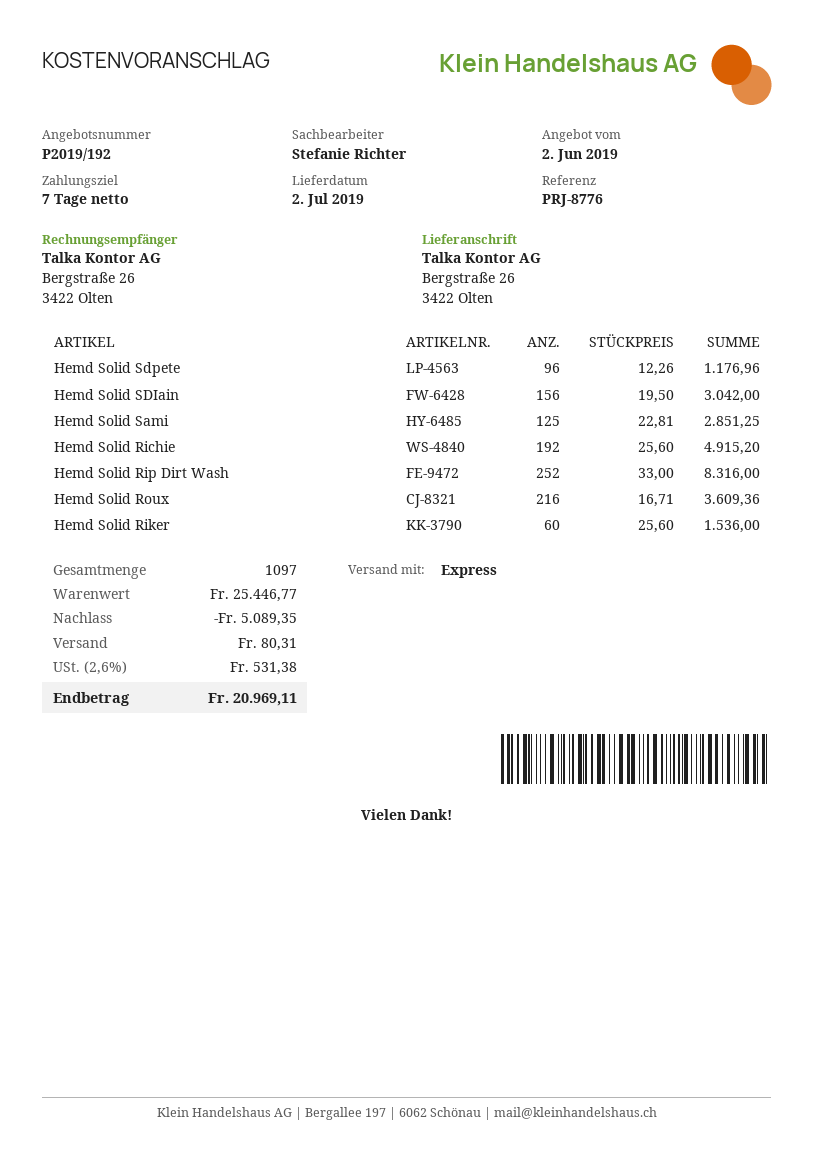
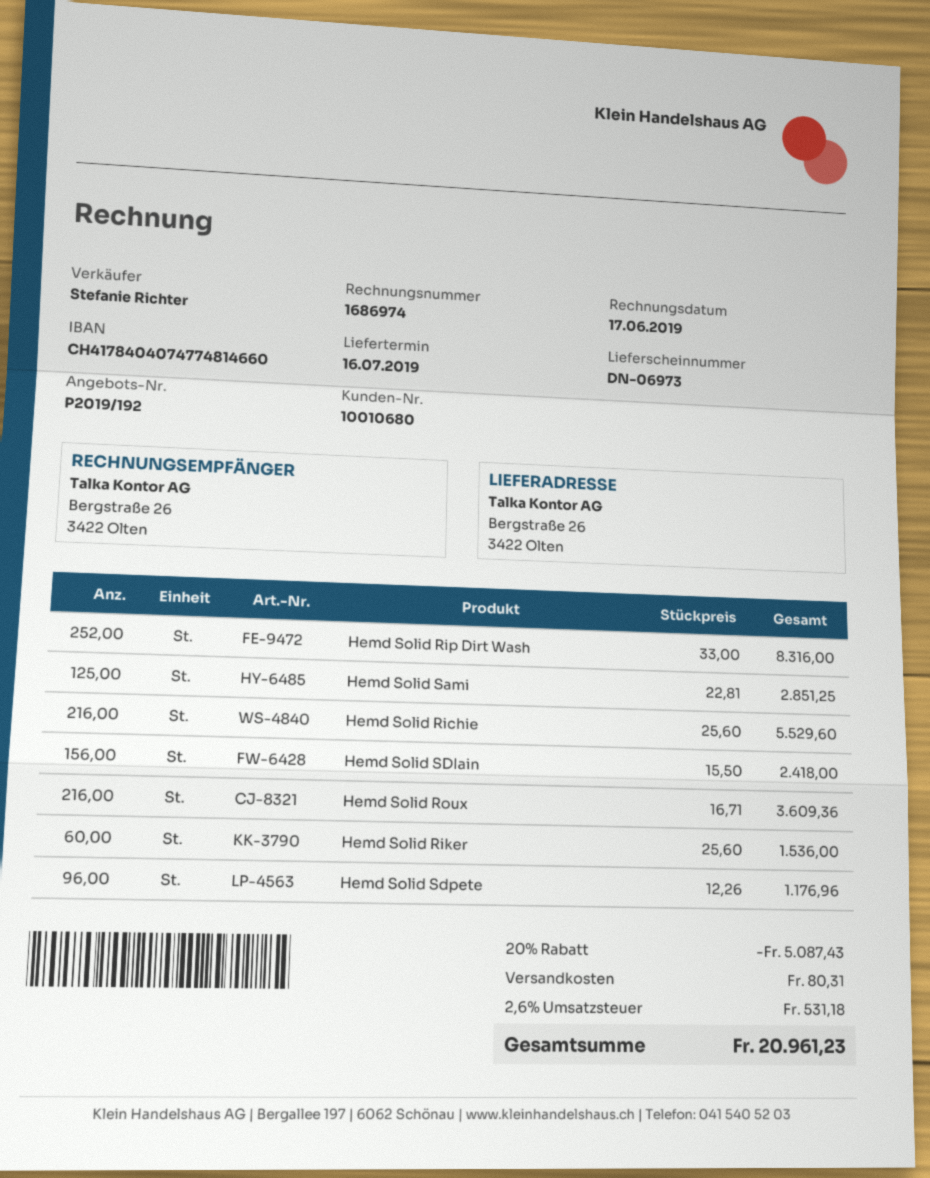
delivery date: 2019-07-02 -> 2019-07-16
Hemd Solid SDIain: 156 x 19.50 = 3042.00 -> 156 x 15.50 = 2418.00
Hemd Solid Richie: 192 x 25.60 = 4915.20 -> 216 x 25.60 = 5529.60
discount: 5089.35 -> 5087.43
tax: 2.6% = 531.38 -> 2.6% = 531.18
total: 20969.11 -> 20961.23

